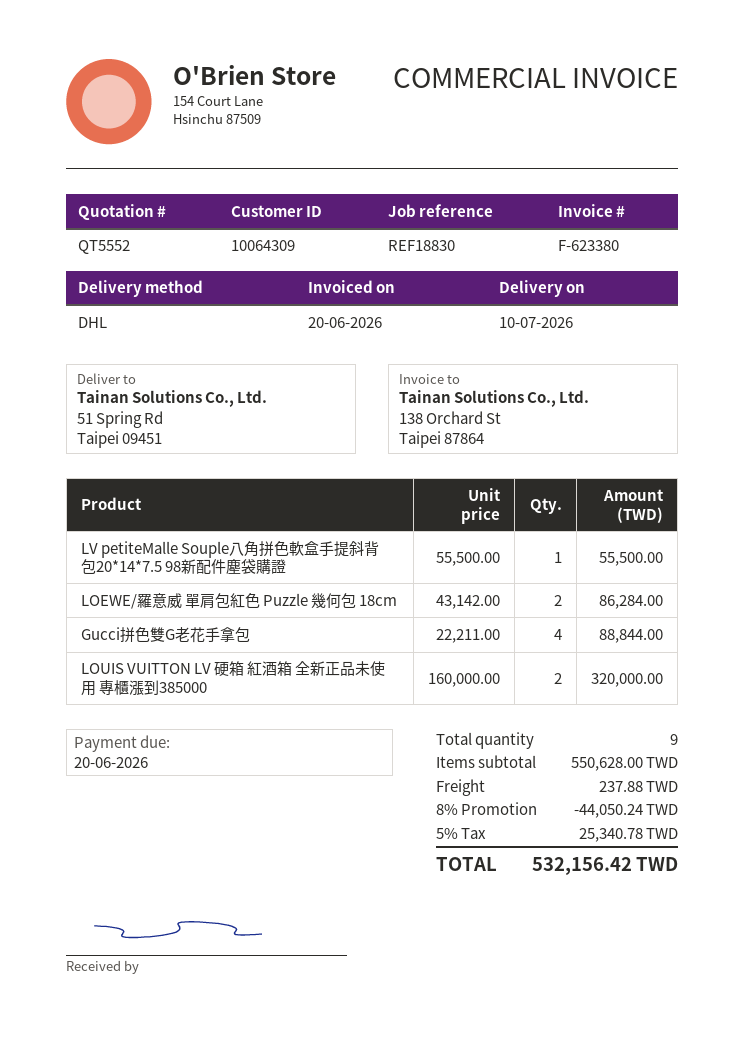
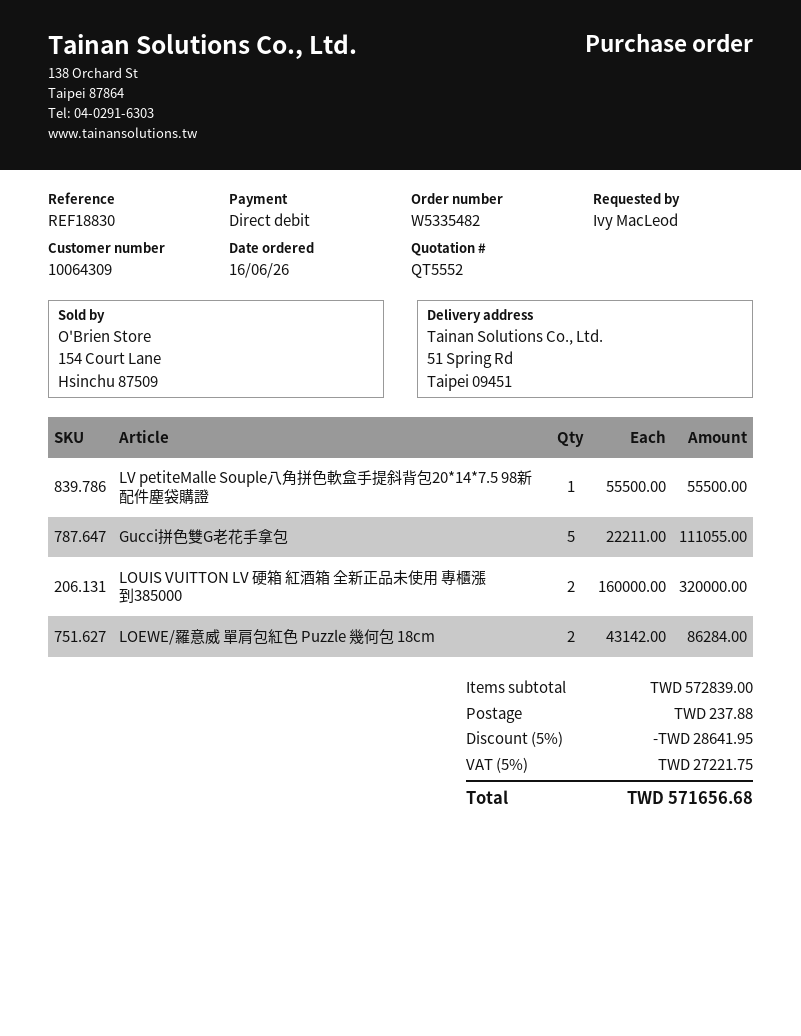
Gucci拼色雙G老花手拿包: 4 x 22211.00 = 88844.00 -> 5 x 22211.00 = 111055.00
subtotal: 550628.00 -> 572839.00
discount: 8% = 44050.24 -> 5% = 28641.95
tax: 5% = 25340.78 -> 5% = 27221.75
total: 532156.42 -> 571656.68

